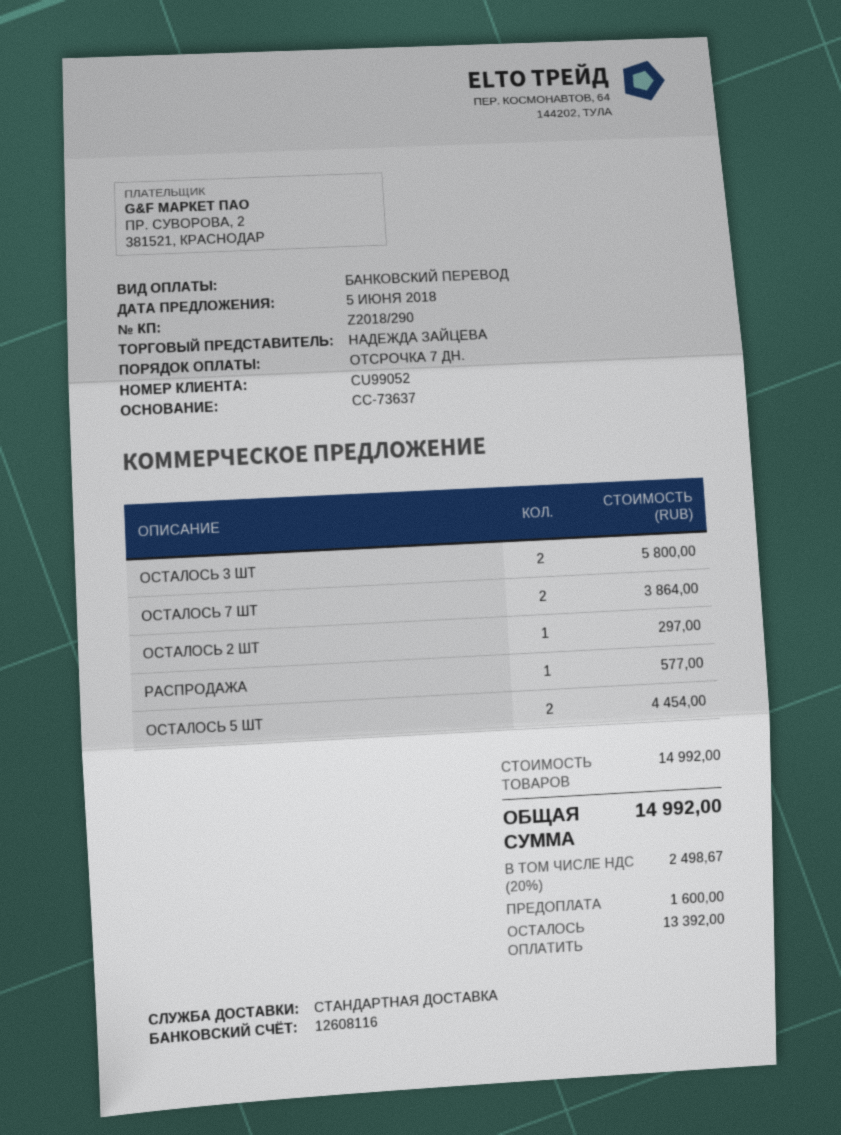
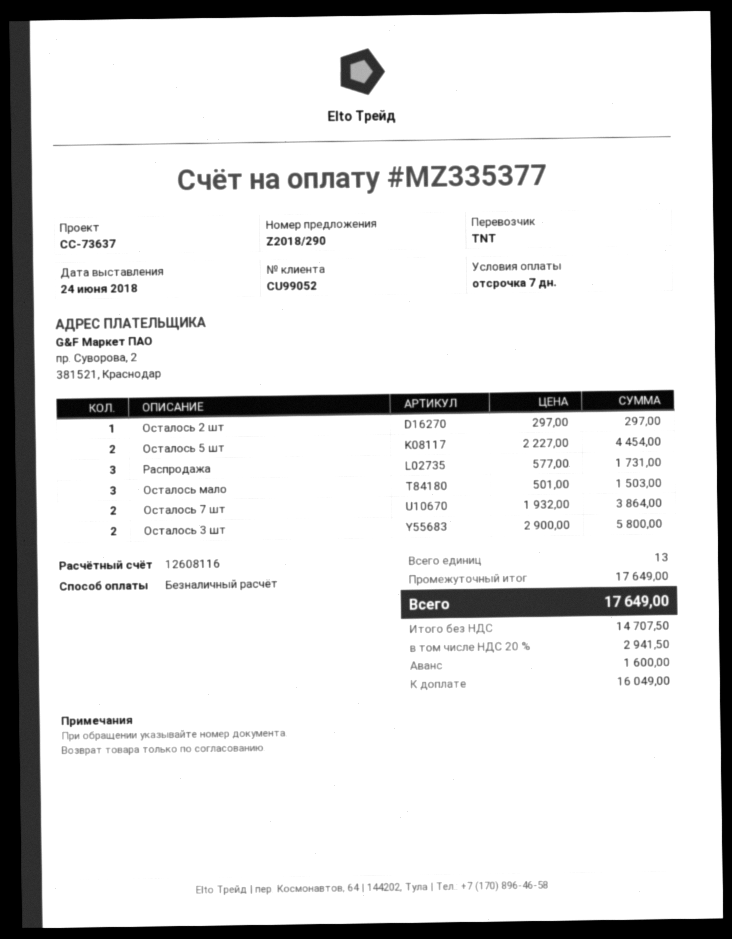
shipping method: standard -> TNT
РАСПРОДАЖА: 1 for 577.00 -> 3 for 1731.00
Осталось мало: none -> 3 for 1503.00
subtotal: 14992.00 -> 17649.00
tax: 20% = 2498.67 -> 20% = 2941.50
total: 14992.00 -> 17649.00
balance: 13392.00 -> 16049.00

